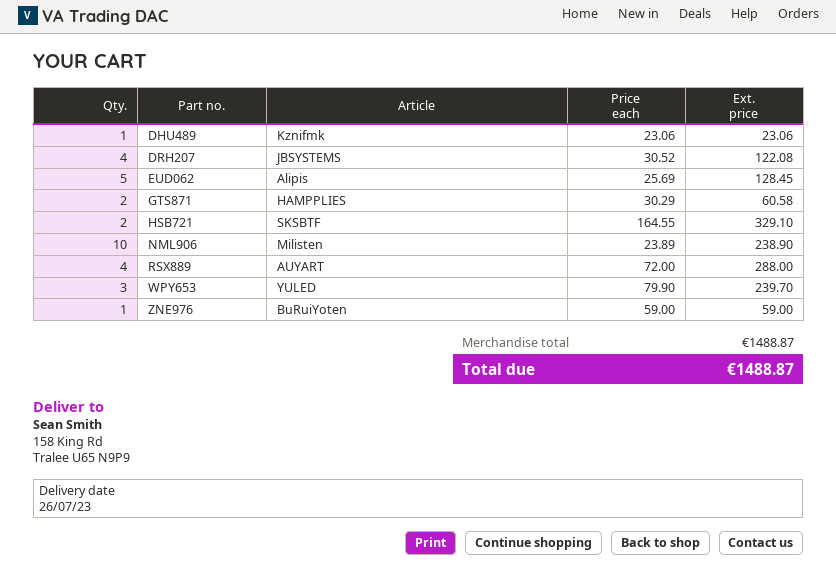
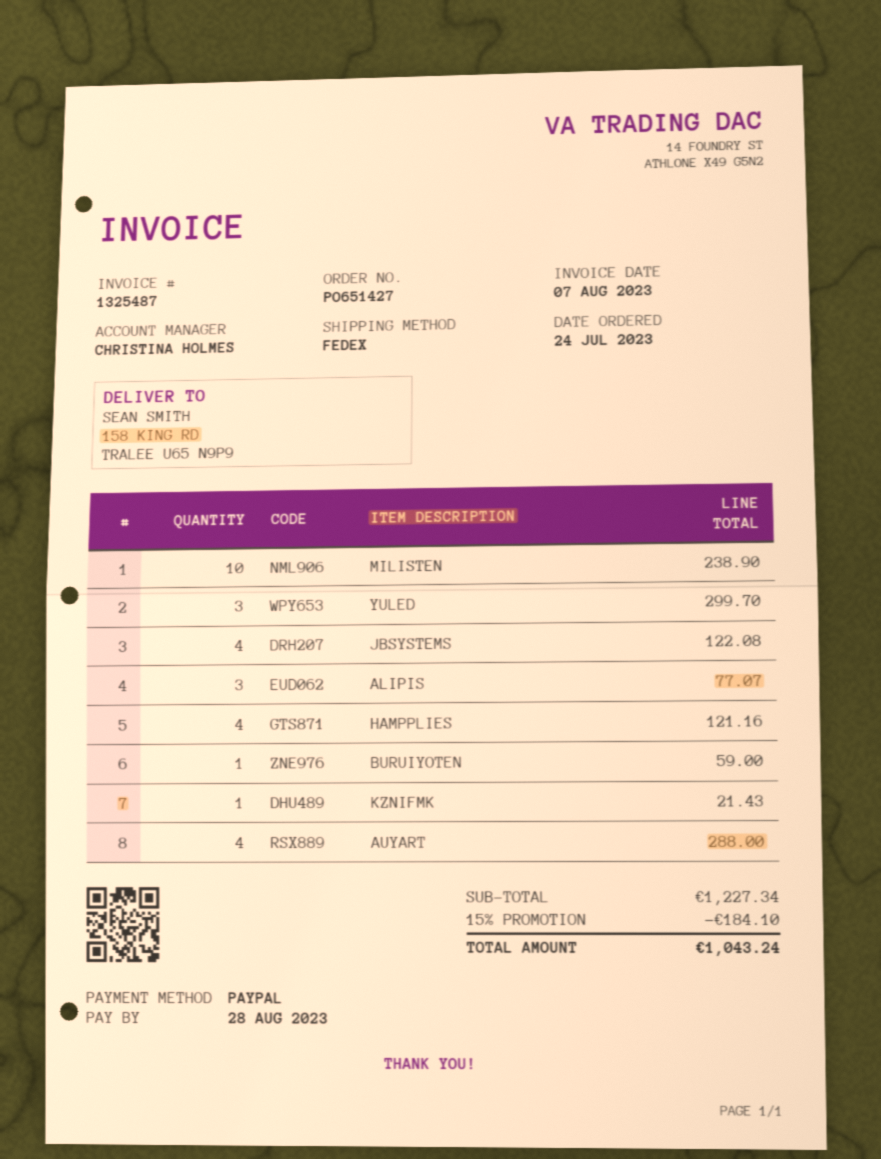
Kznifmk: 1 for 23.06 -> 1 for 21.43
Alipis: 5 for 128.45 -> 3 for 77.07
HAMPPLIES: 2 for 60.58 -> 4 for 121.16
SKSBTF: 2 for 329.10 -> none
YULED: 3 for 239.70 -> 3 for 299.70
subtotal: 1488.87 -> 1227.34
discount: none -> 15% = 184.10
total: 1488.87 -> 1043.24

